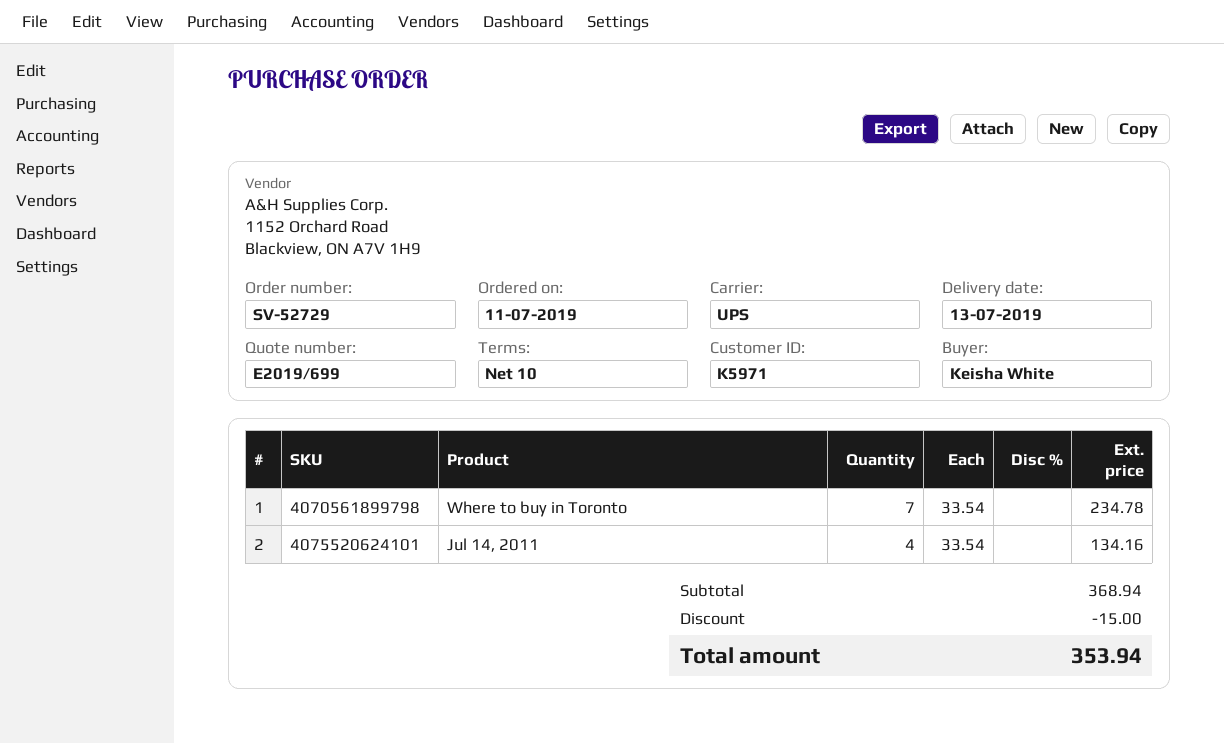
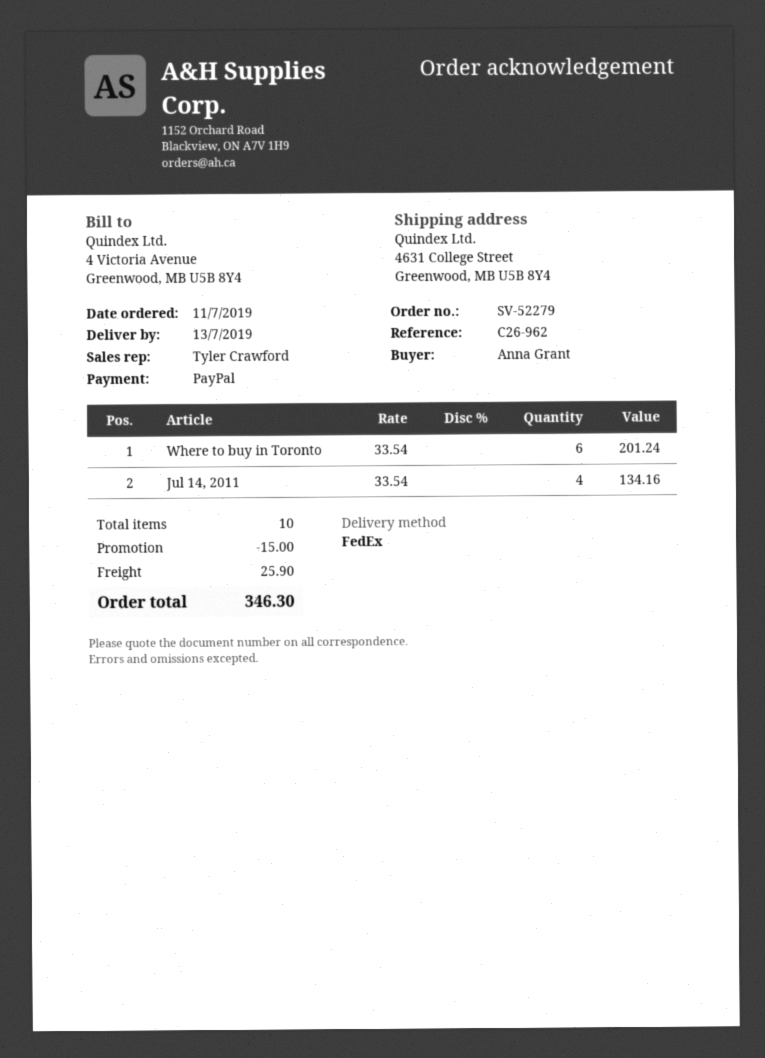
order number: SV-52729 -> SV-52279
ordered by: Keisha White -> Anna Grant
shipping method: UPS -> FedEx
Where to buy in Toronto: 7 x 33.54 = 234.78 -> 6 x 33.54 = 201.24
shipping: none -> 25.90
total: 353.94 -> 346.30

